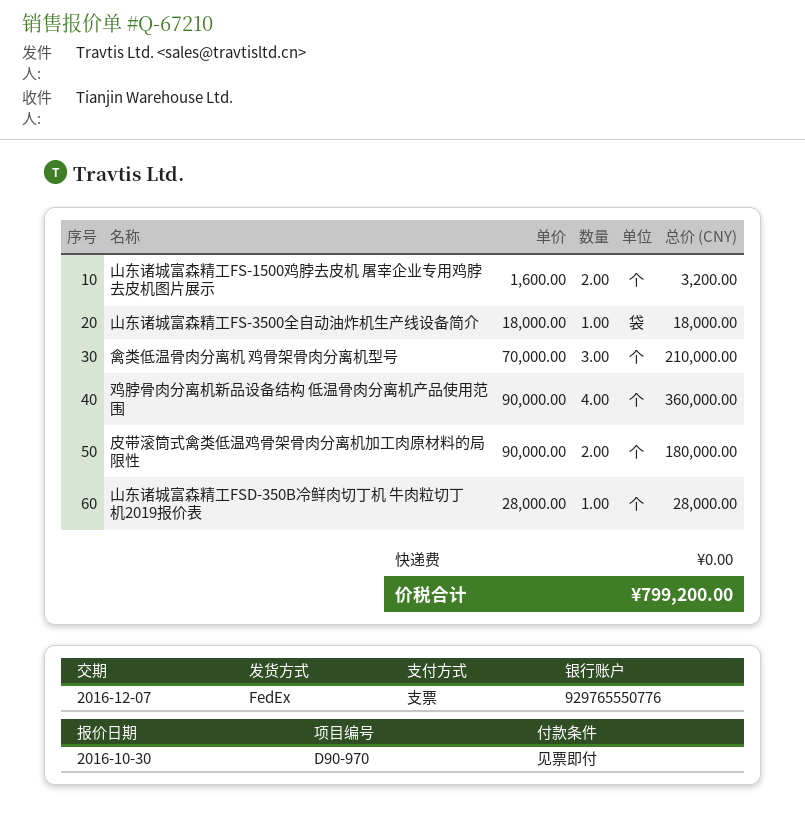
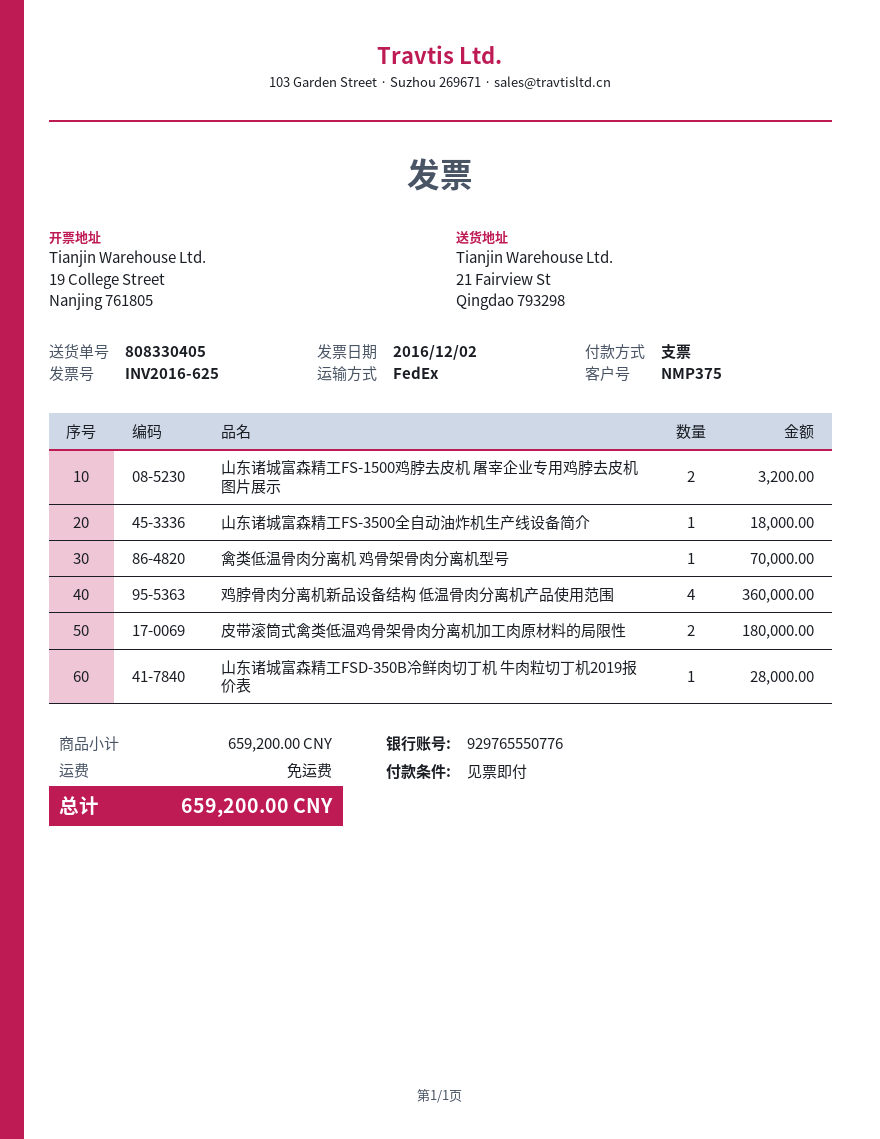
禽类低温骨肉分离机 鸡骨架骨肉分离机型号: 3 for 210000.00 -> 1 for 70000.00
total: 799200.00 -> 659200.00

